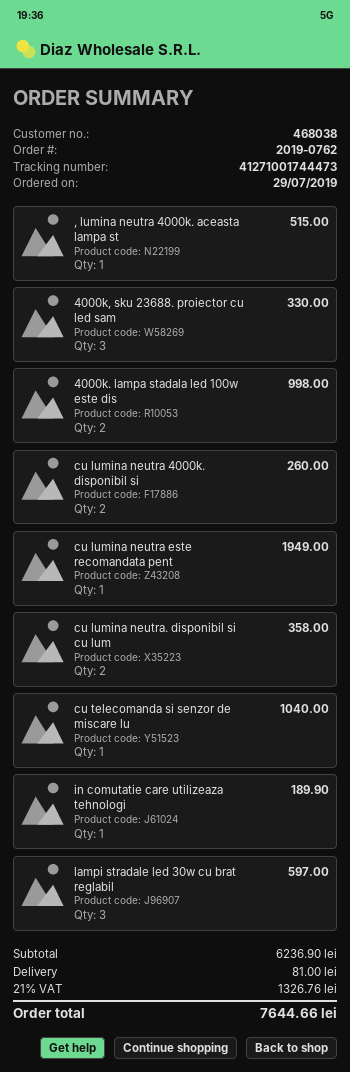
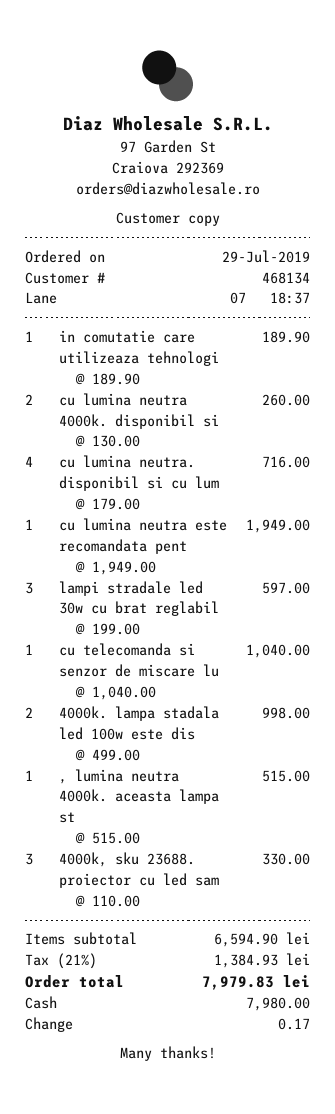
customer number: 468038 -> 468134
cu lumina neutra. disponibil si cu lum: 2 for 358.00 -> 4 for 716.00
subtotal: 6236.90 -> 6594.90
shipping: 81.00 -> none
tax: 21% = 1326.76 -> 21% = 1384.93
total: 7644.66 -> 7979.83

